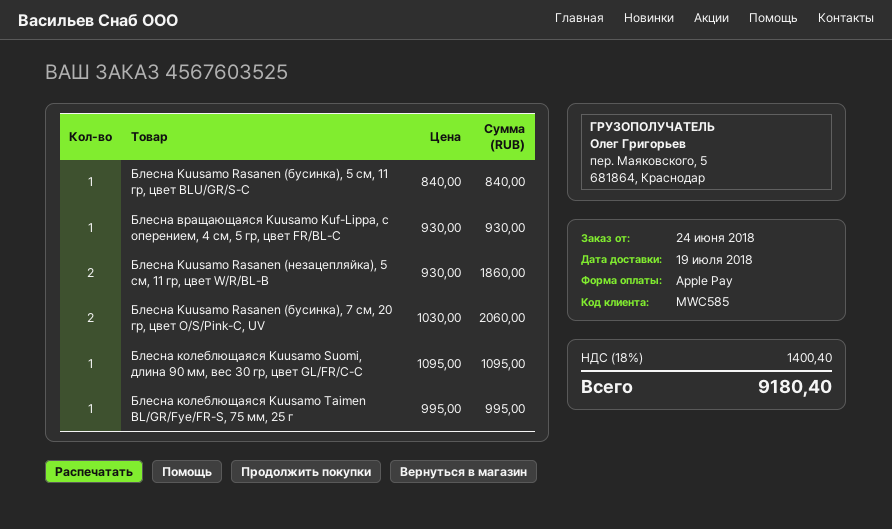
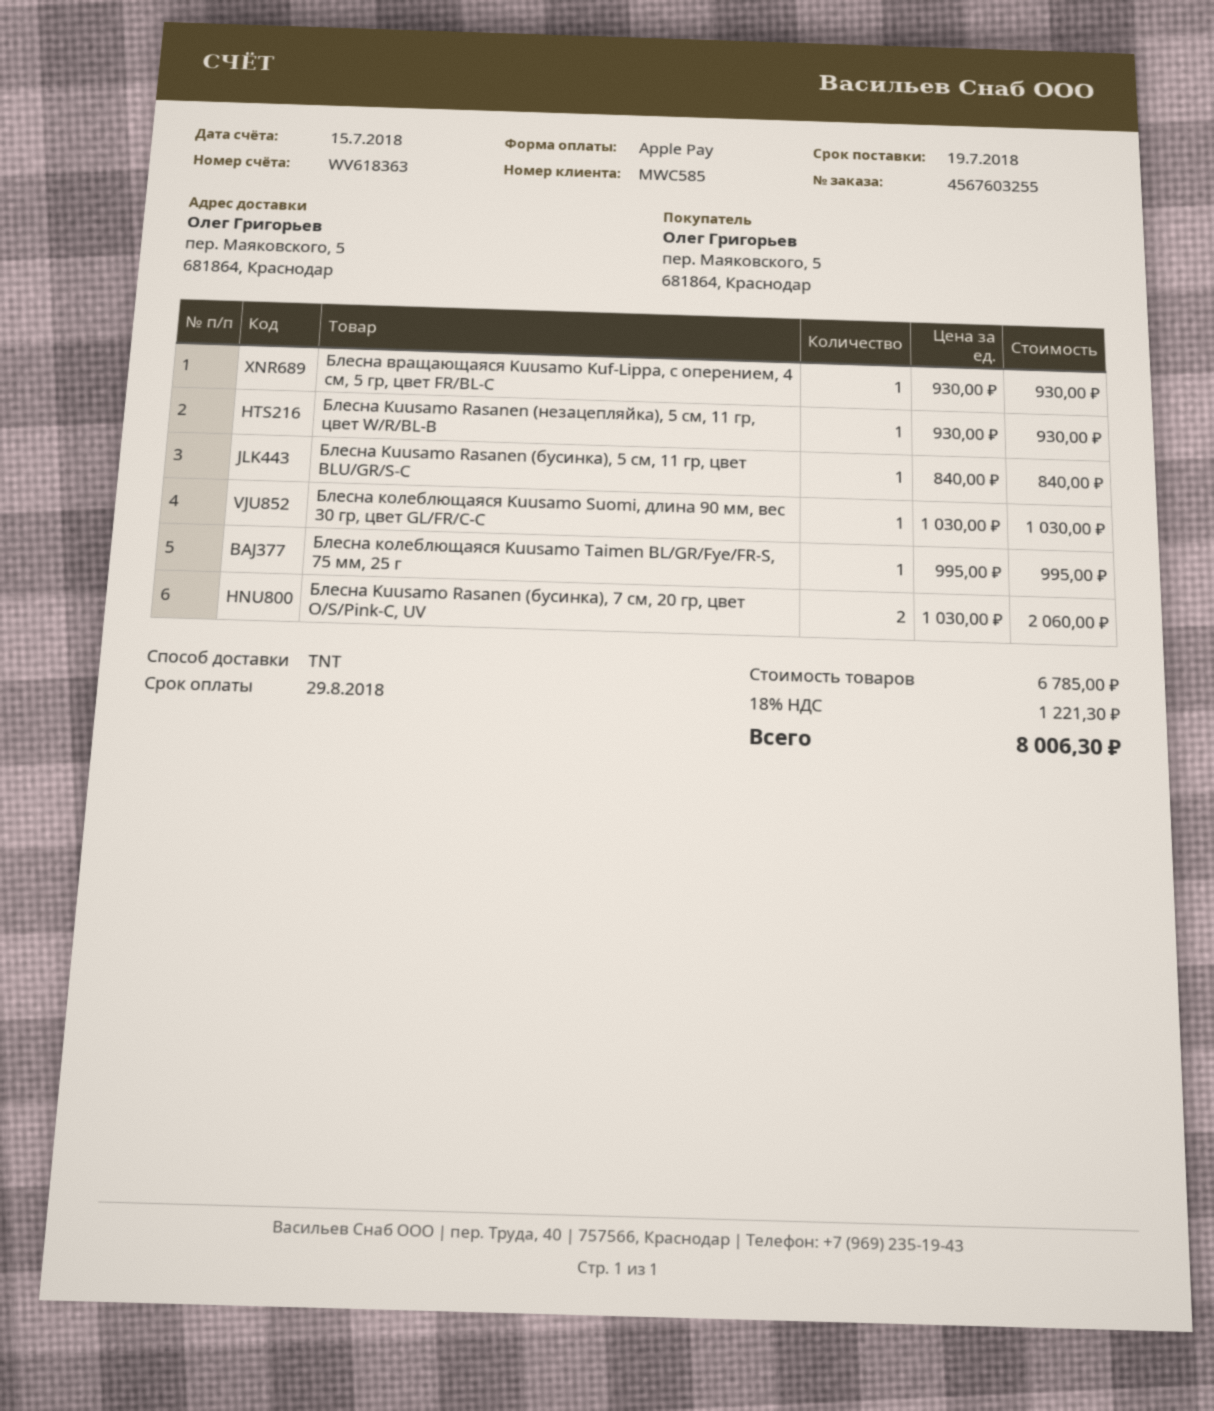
order number: 4567603525 -> 4567603255
Блесна Kuusamo Rasanen (незацепляйка), 5 см, 11 гр, цвет W/R/BL-B: 2 x 930.00 = 1860.00 -> 1 x 930.00 = 930.00
Блесна колеблющаяся Kuusamo Suomi, длина 90 мм, вес 30 гр, цвет GL/FR/C-C: 1 x 1095.00 = 1095.00 -> 1 x 1030.00 = 1030.00
tax: 18% = 1400.40 -> 18% = 1221.30
total: 9180.40 -> 8006.30

